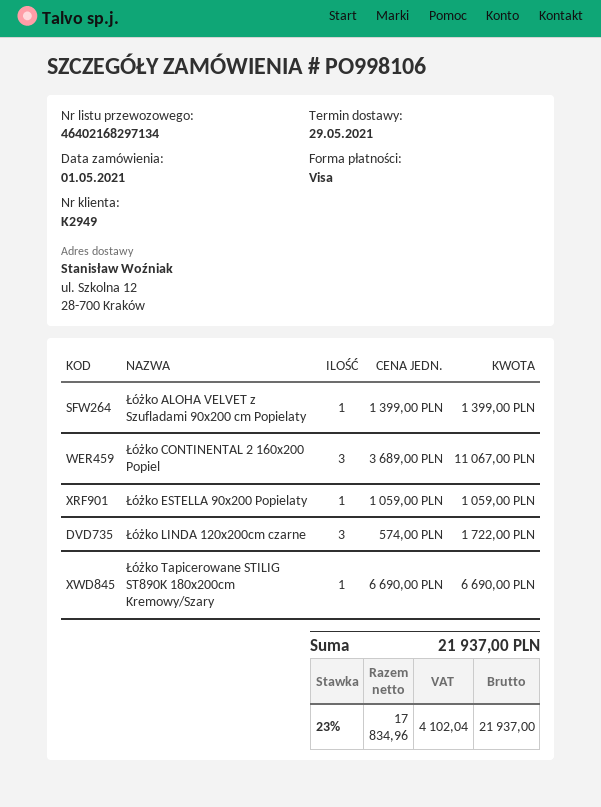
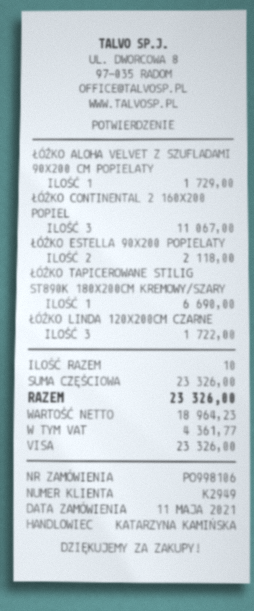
order date: 2021-05-01 -> 2021-05-11
Łóżko ALOHA VELVET z Szufladami 90x200 cm Popielaty: 1 for 1399.00 -> 1 for 1729.00
Łóżko ESTELLA 90x200 Popielaty: 1 for 1059.00 -> 2 for 2118.00
net: 17834.96 -> 18964.23
tax: 4102.04 -> 4361.77
total: 21937.00 -> 23326.00

